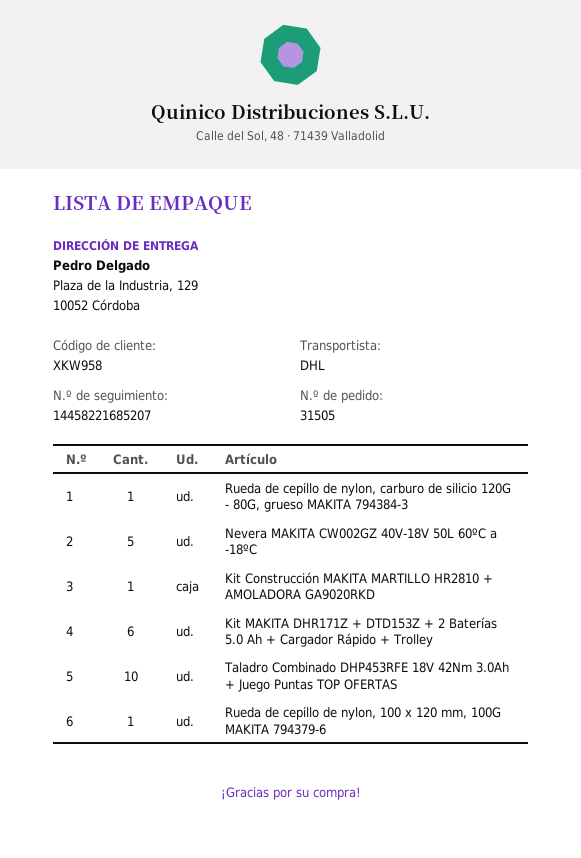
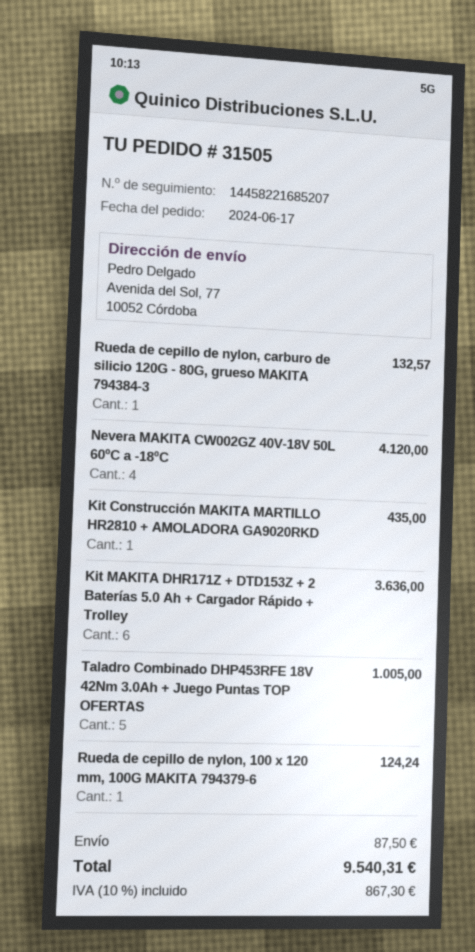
ship to: Plaza de la Industria, 129, 10052 Córdoba -> Avenida del Sol, 77, 10052 Córdoba
Nevera MAKITA CW002GZ 40V-18V 50L 60ºC a -18ºC: 5 -> 4
Taladro Combinado DHP453RFE 18V 42Nm 3.0Ah + Juego Puntas TOP OFERTAS: 10 -> 5

